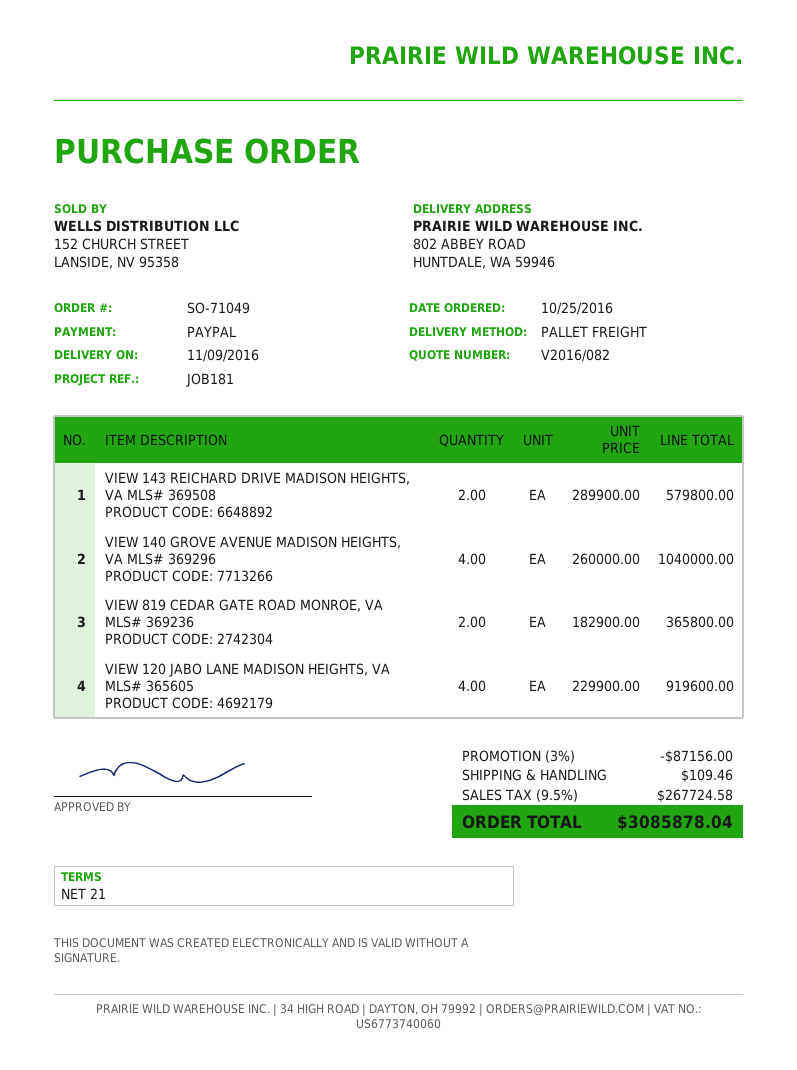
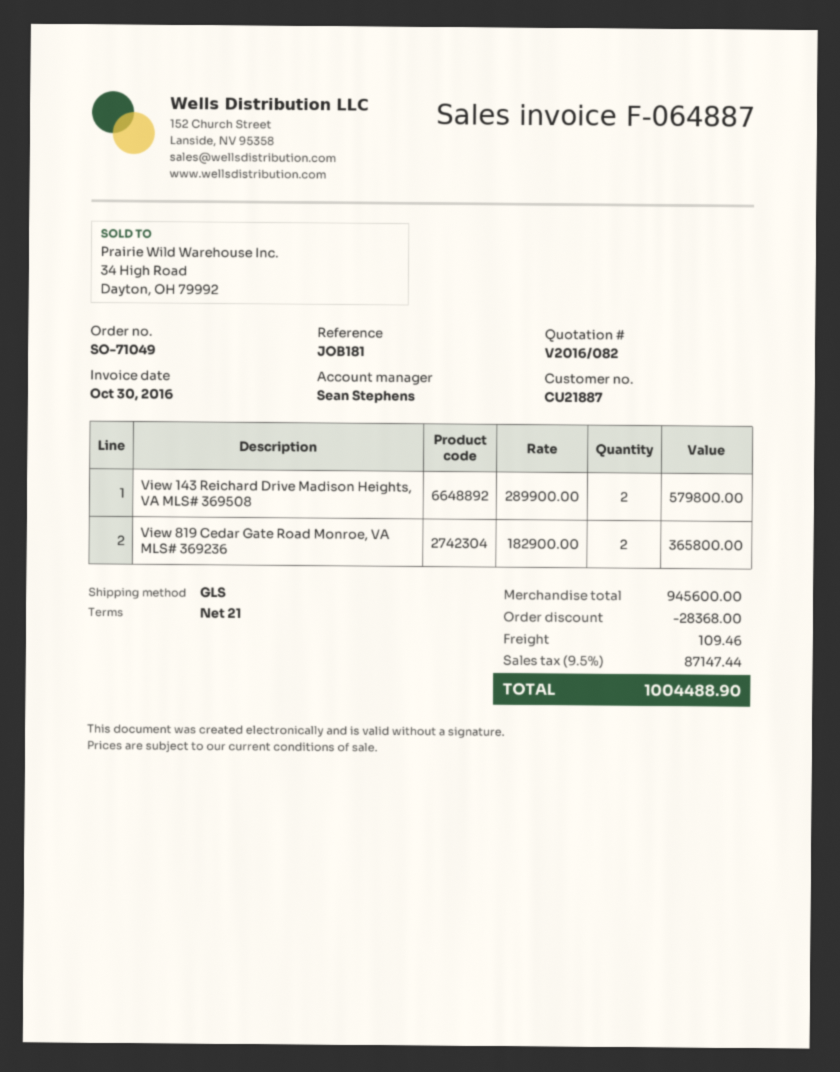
shipping method: pallet freight -> GLS
VIEW 140 GROVE AVENUE MADISON HEIGHTS, VA MLS# 369296: 4 x 260000.00 = 1040000.00 -> none
VIEW 120 JABO LANE MADISON HEIGHTS, VA MLS# 365605: 4 x 229900.00 = 919600.00 -> none
discount: 87156.00 -> 28368.00
tax: 9.5% = 267724.58 -> 9.5% = 87147.44
total: 3085878.04 -> 1004488.90

